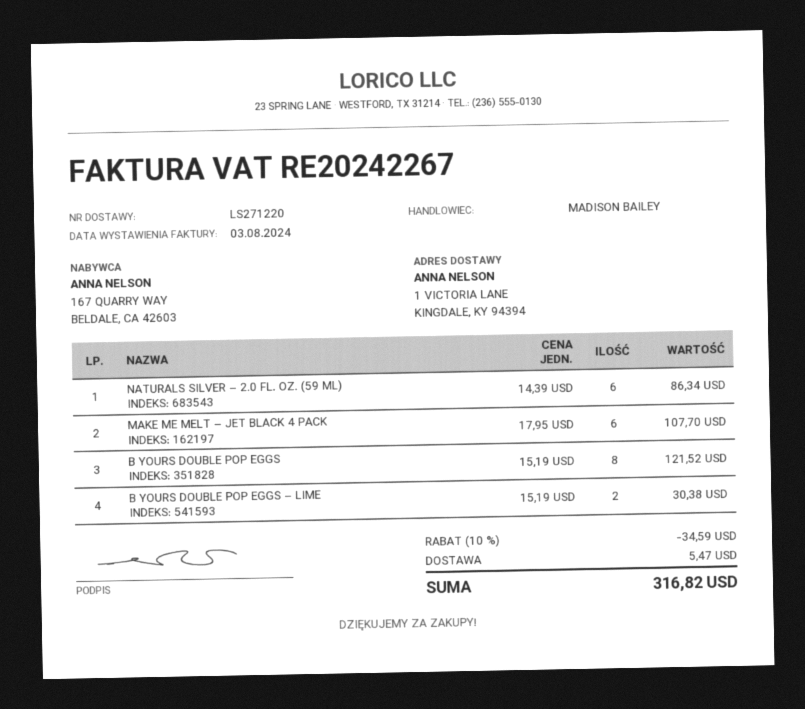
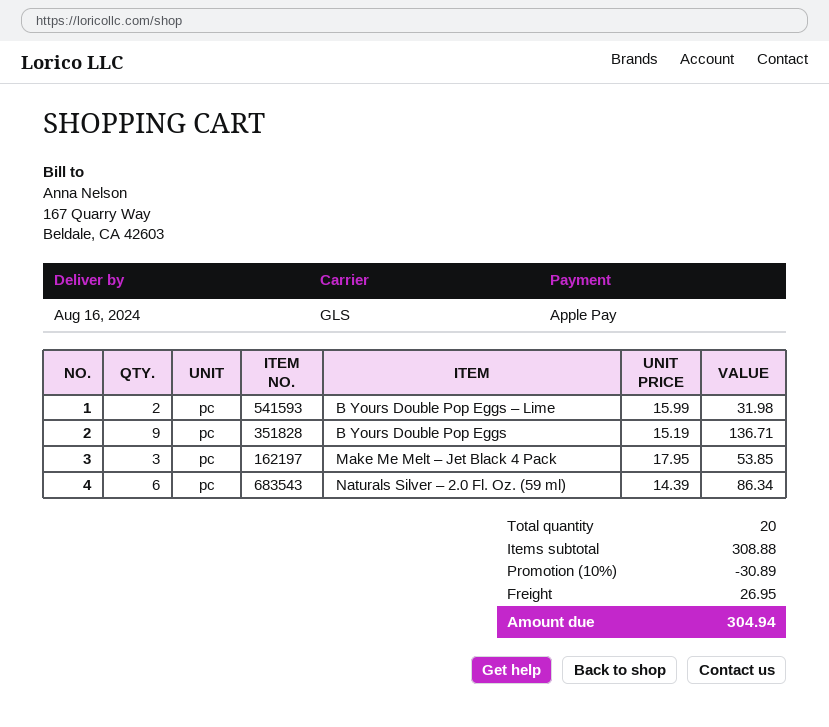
MAKE ME MELT – JET BLACK 4 PACK: 6 x 17.95 = 107.70 -> 3 x 17.95 = 53.85
B YOURS DOUBLE POP EGGS: 8 x 15.19 = 121.52 -> 9 x 15.19 = 136.71
B YOURS DOUBLE POP EGGS – LIME: 2 x 15.19 = 30.38 -> 2 x 15.99 = 31.98
discount: 10% = 34.59 -> 10% = 30.89
shipping: 5.47 -> 26.95
total: 316.82 -> 304.94

